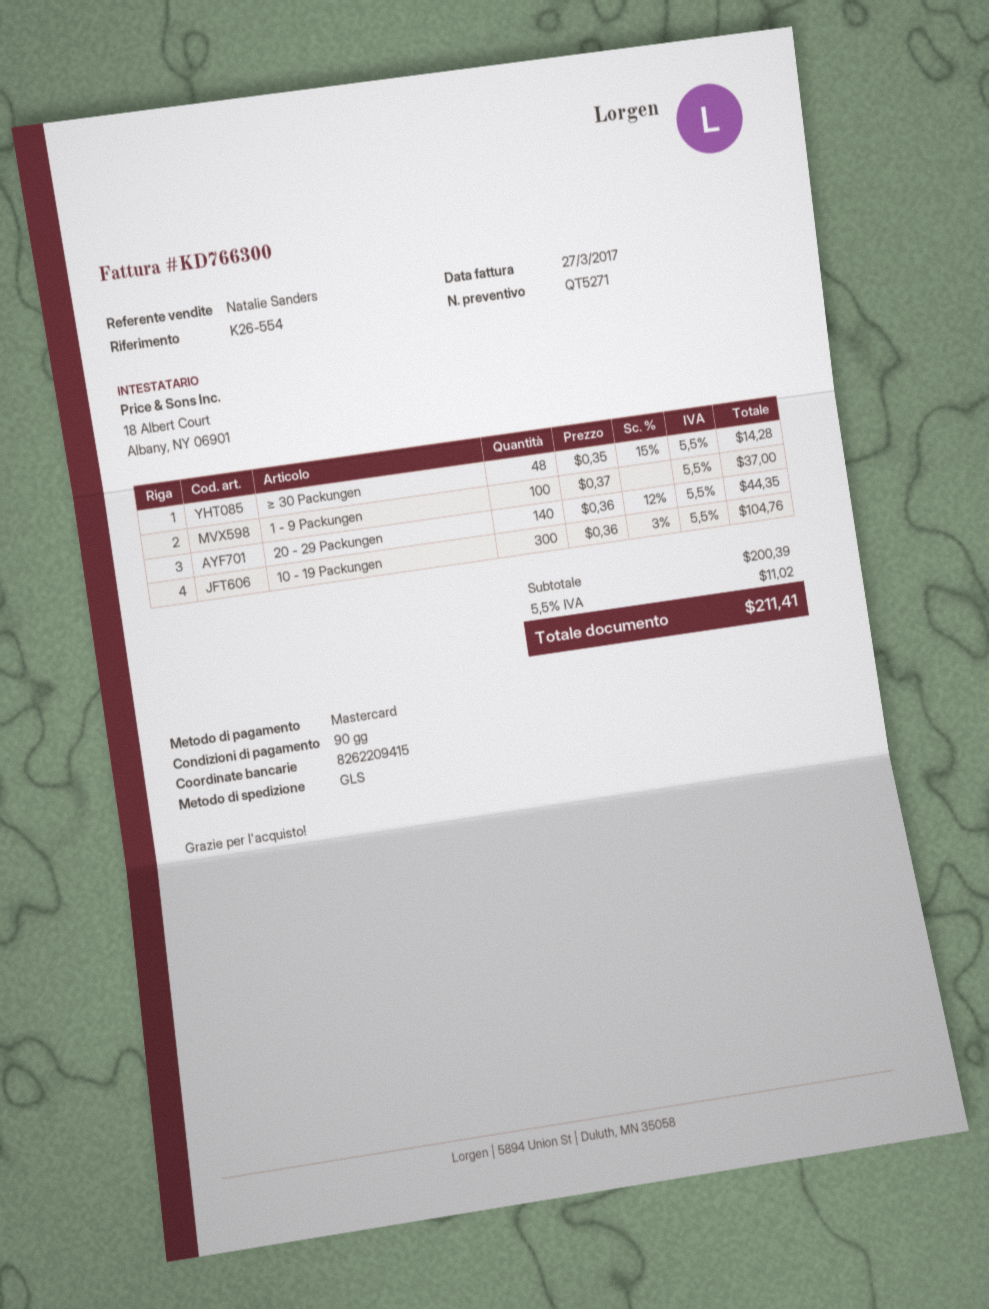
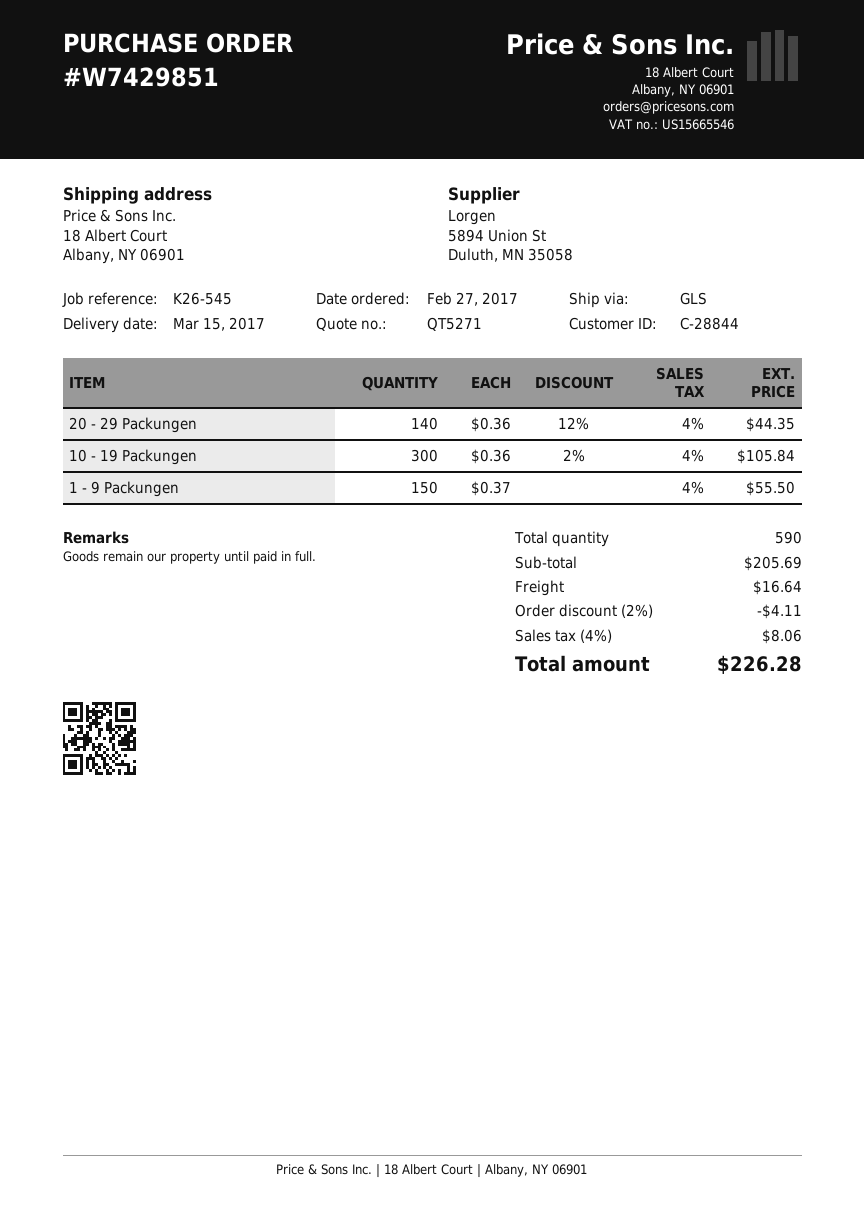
reference: K26-554 -> K26-545
≥ 30 Packungen: 48 x 0.35 - 15% = 14.28 -> none
1 - 9 Packungen: 100 x 0.37 = 37.00 -> 150 x 0.37 = 55.50
10 - 19 Packungen: 300 x 0.36 - 3% = 104.76 -> 300 x 0.36 - 2% = 105.84
subtotal: 200.39 -> 205.69
discount: none -> 2% = 4.11
shipping: none -> 16.64
tax: 5.5% = 11.02 -> 4% = 8.06
total: 211.41 -> 226.28

